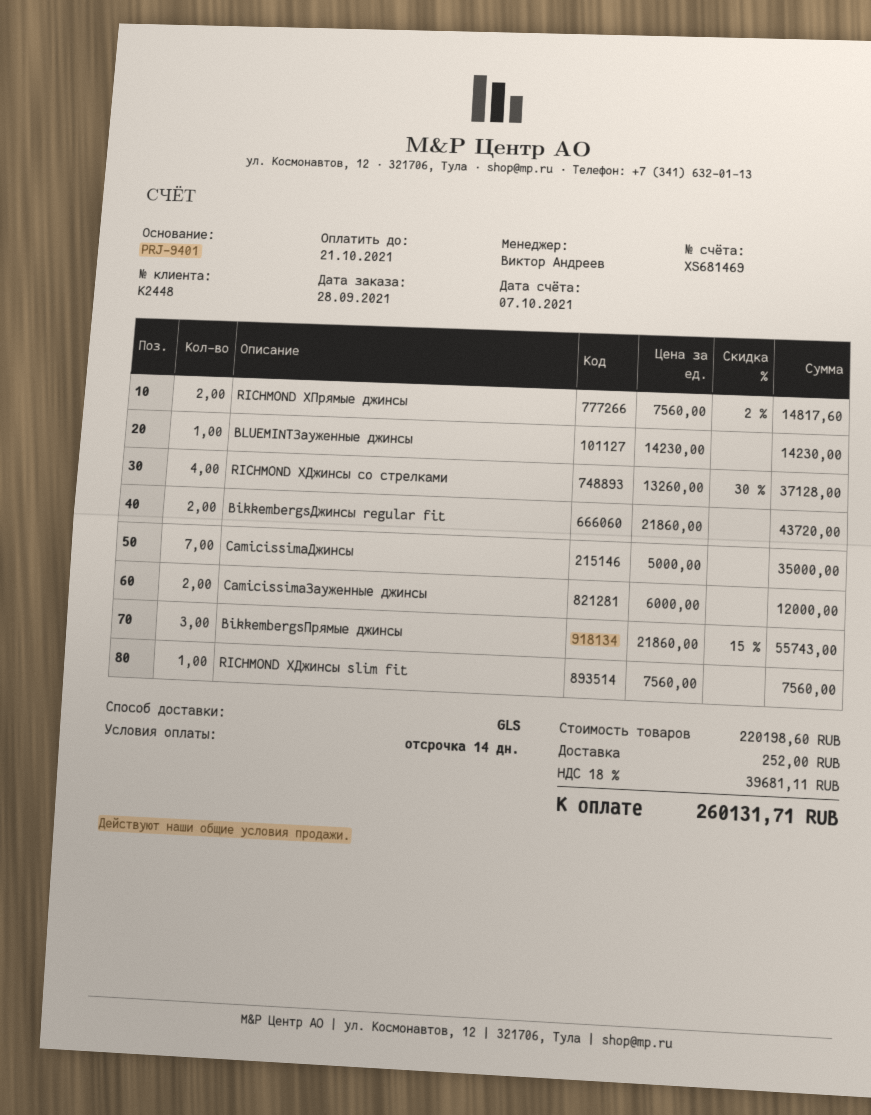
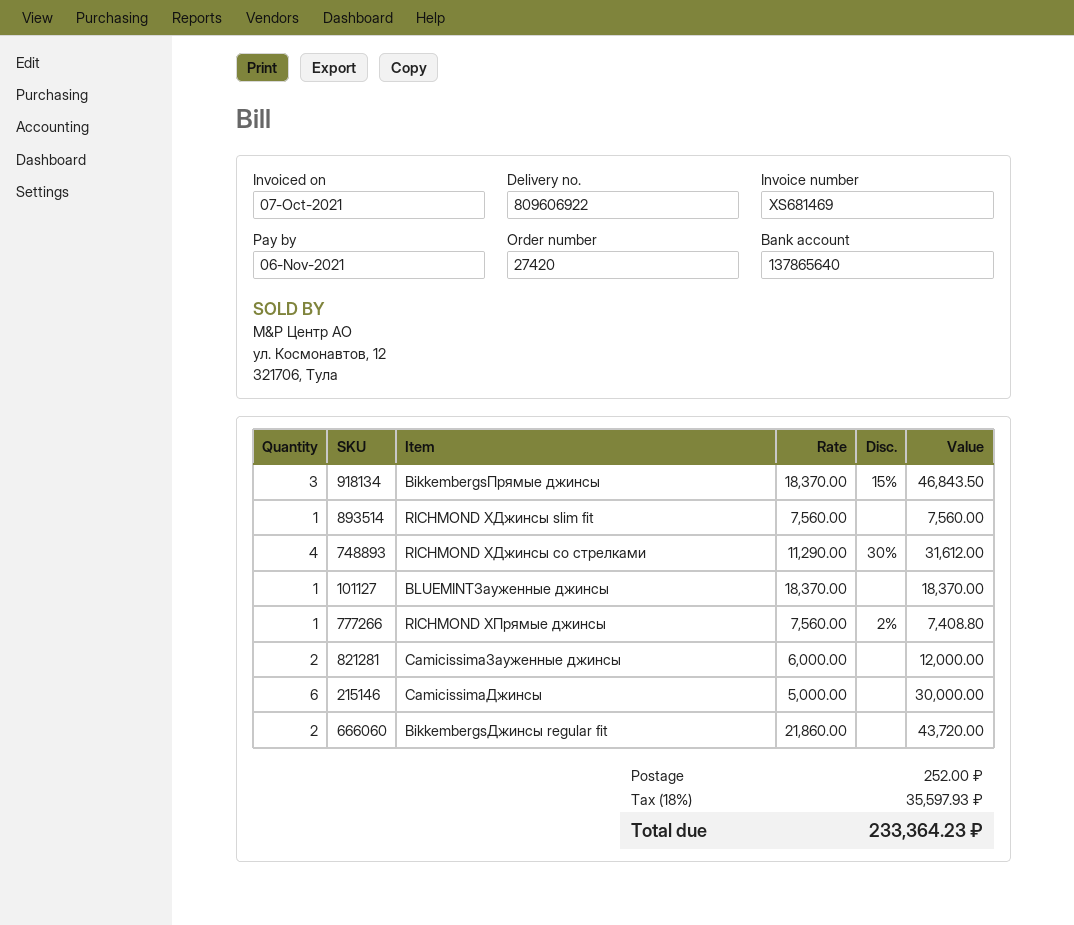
due date: 2021-10-21 -> 2021-11-06
RICHMOND XПрямые джинсы: 2 x 7560.00 - 2% = 14817.60 -> 1 x 7560.00 - 2% = 7408.80
BLUEMINTЗауженные джинсы: 1 x 14230.00 = 14230.00 -> 1 x 18370.00 = 18370.00
RICHMOND XДжинсы со стрелками: 4 x 13260.00 - 30% = 37128.00 -> 4 x 11290.00 - 30% = 31612.00
CamicissimaДжинсы: 7 x 5000.00 = 35000.00 -> 6 x 5000.00 = 30000.00
BikkembergsПрямые джинсы: 3 x 21860.00 - 15% = 55743.00 -> 3 x 18370.00 - 15% = 46843.50
tax: 18% = 39681.11 -> 18% = 35597.93
total: 260131.71 -> 233364.23

